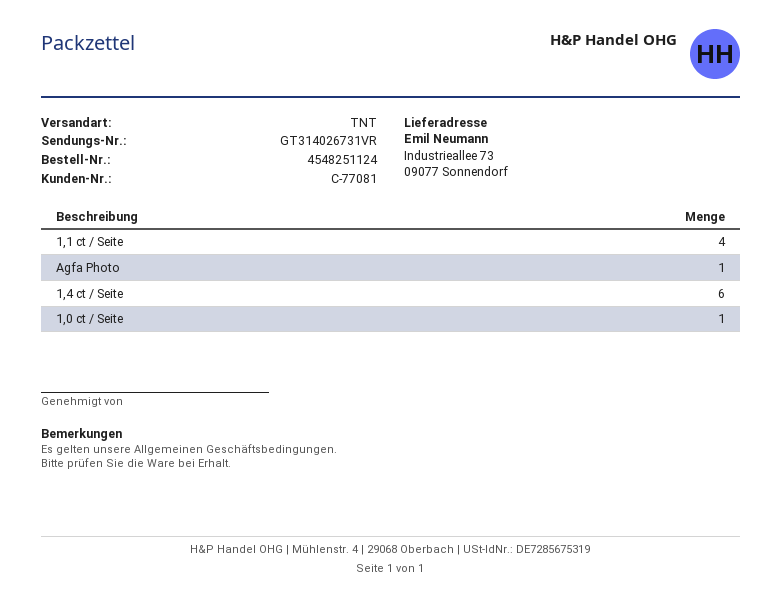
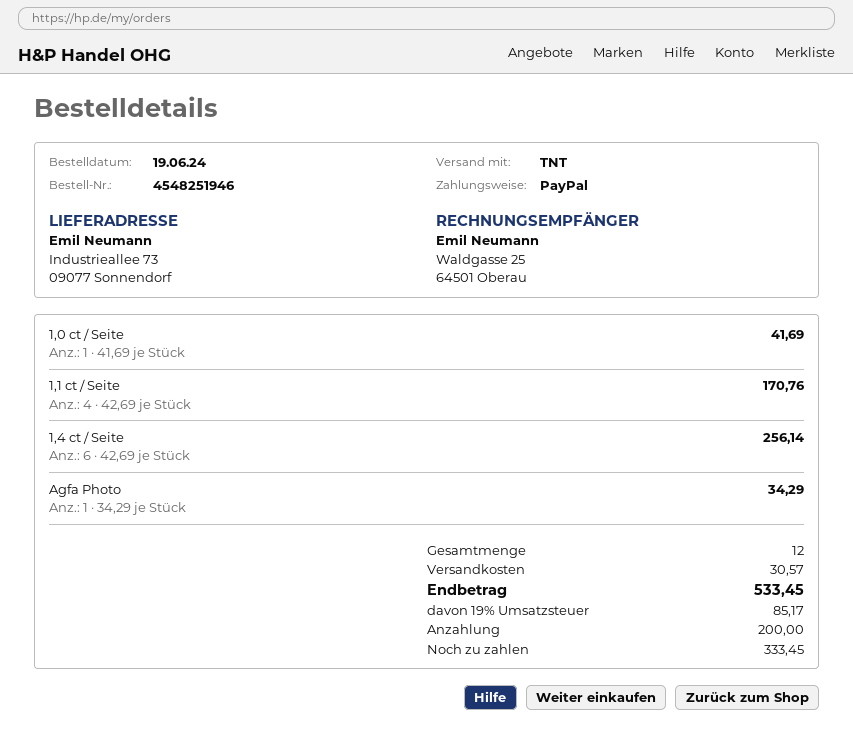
order number: 4548251124 -> 4548251946

